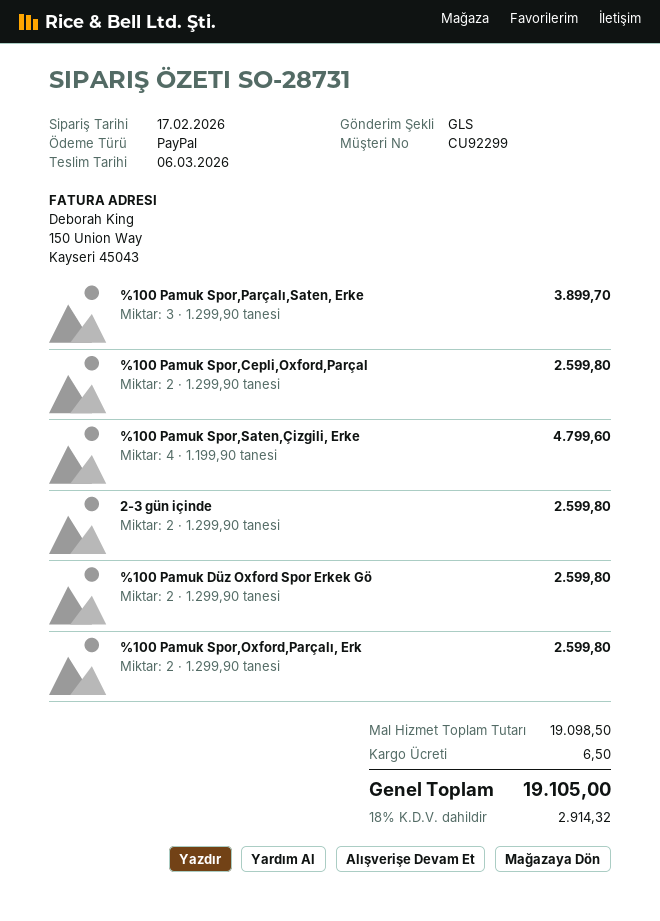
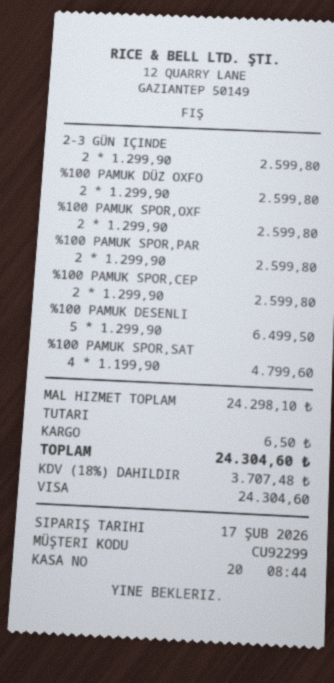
payment method: PayPal -> Visa
%100 Pamuk Spor,Parçalı,Saten, Erke: 3 x 1299.90 = 3899.70 -> 2 x 1299.90 = 2599.80
%100 PAMUK DESENLI: none -> 5 x 1299.90 = 6499.50
subtotal: 19098.50 -> 24298.10
tax: 18% = 2914.32 -> 18% = 3707.48
total: 19105.00 -> 24304.60

